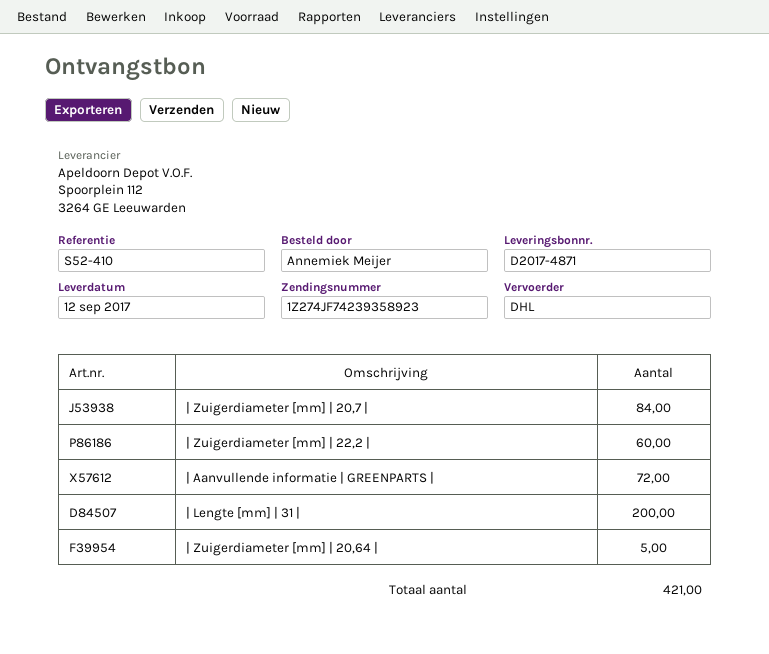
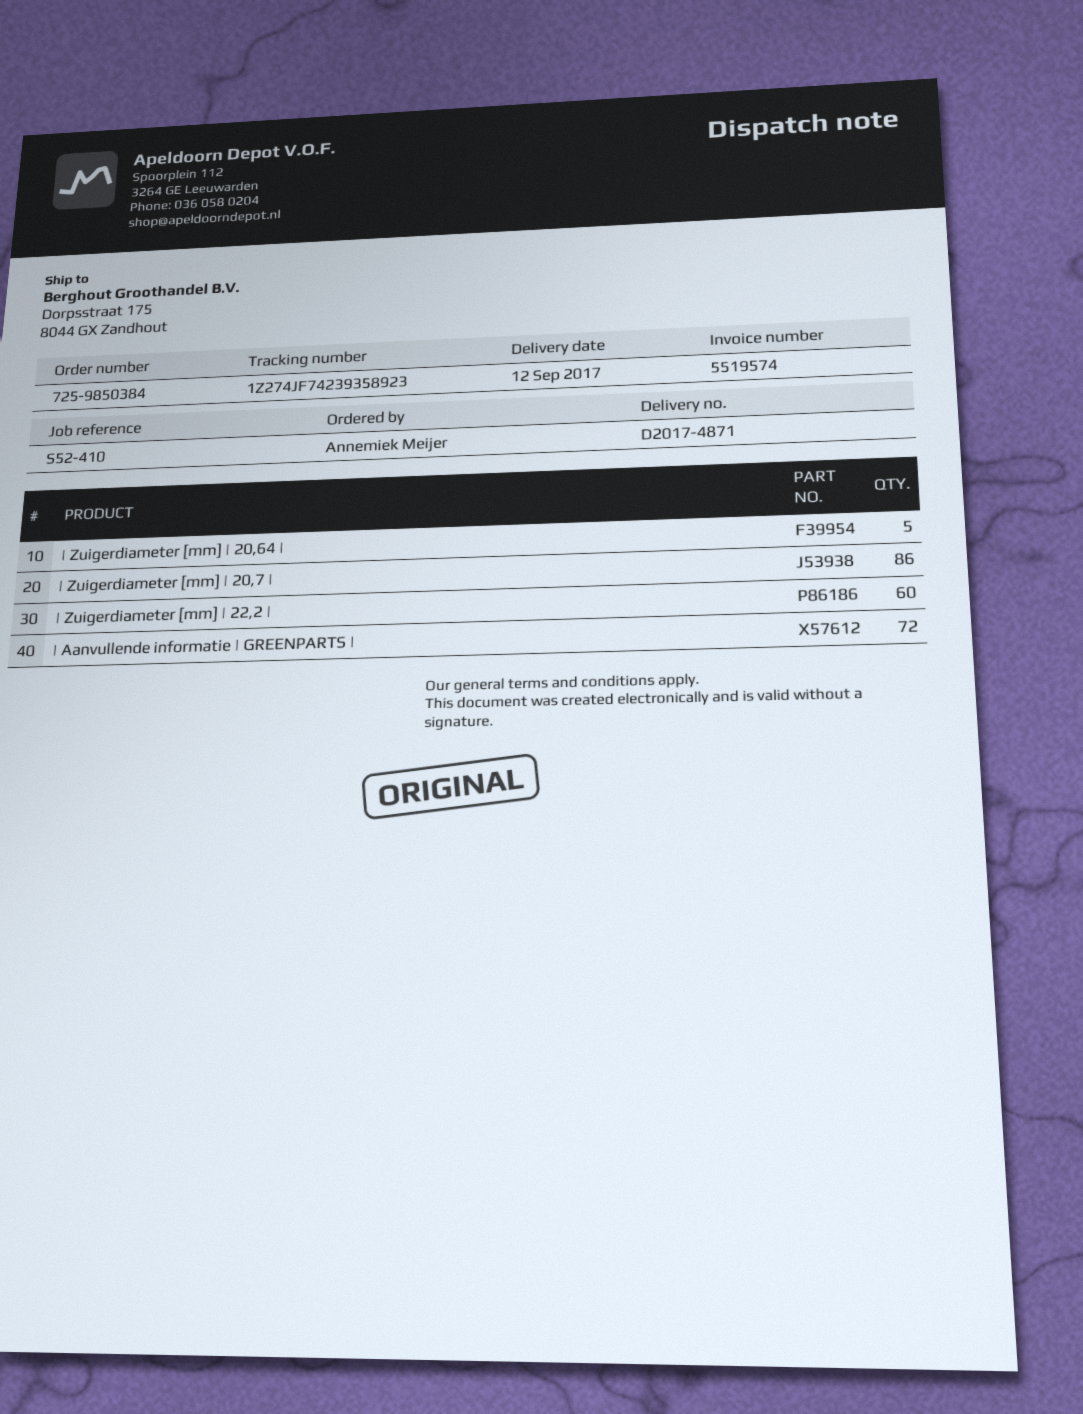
| Zuigerdiameter [mm] | 20,7 |: 84 -> 86
| Lengte [mm] | 31 |: 200 -> none

